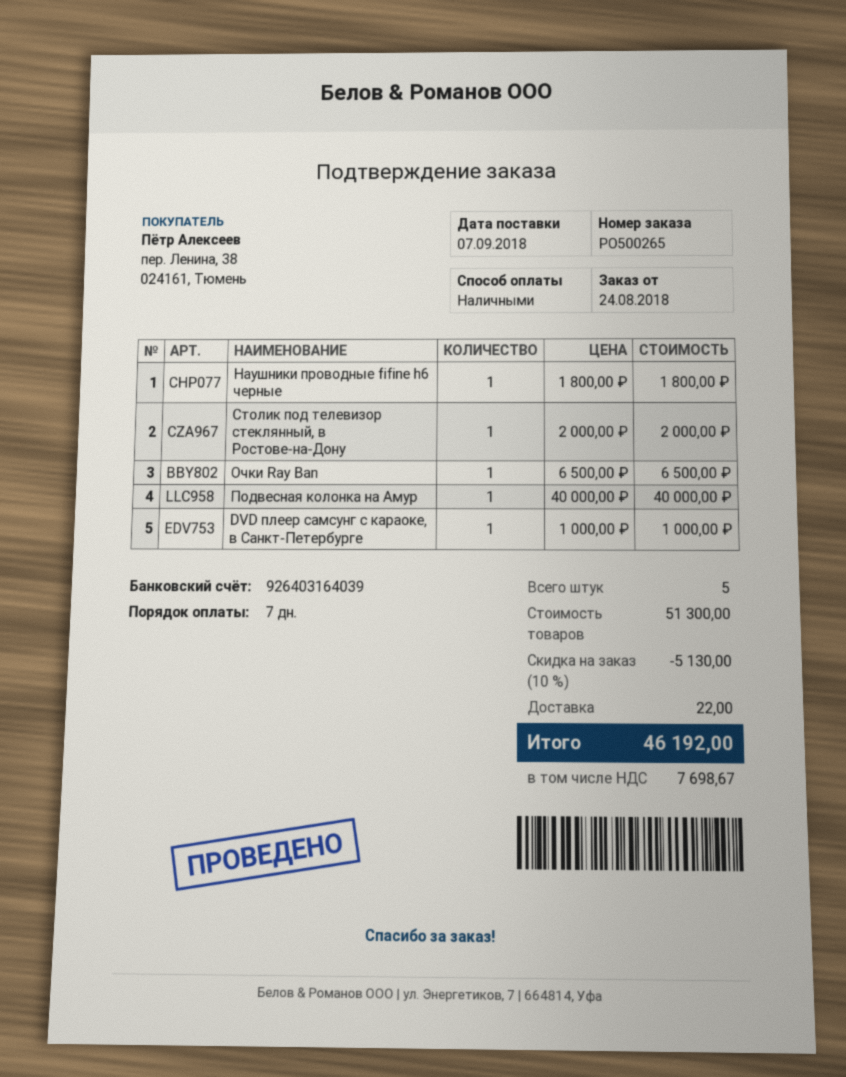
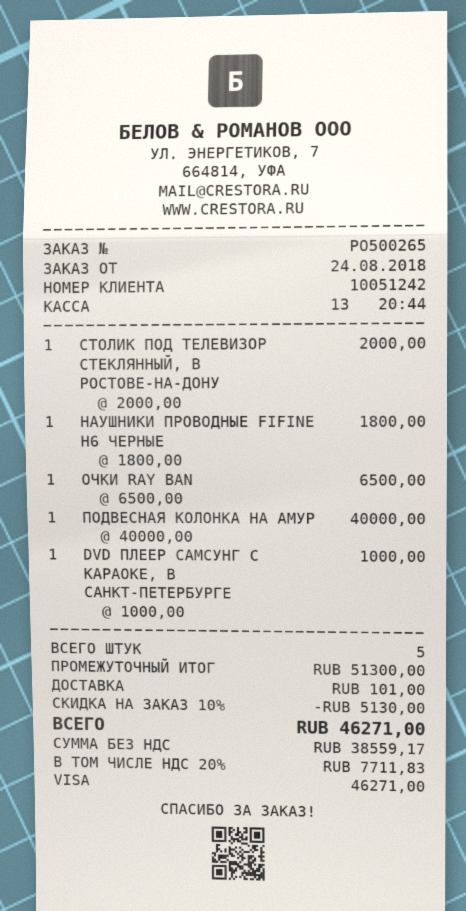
payment method: cash -> Visa
shipping: 22.00 -> 101.00
tax: 7698.67 -> 7711.83
total: 46192.00 -> 46271.00

